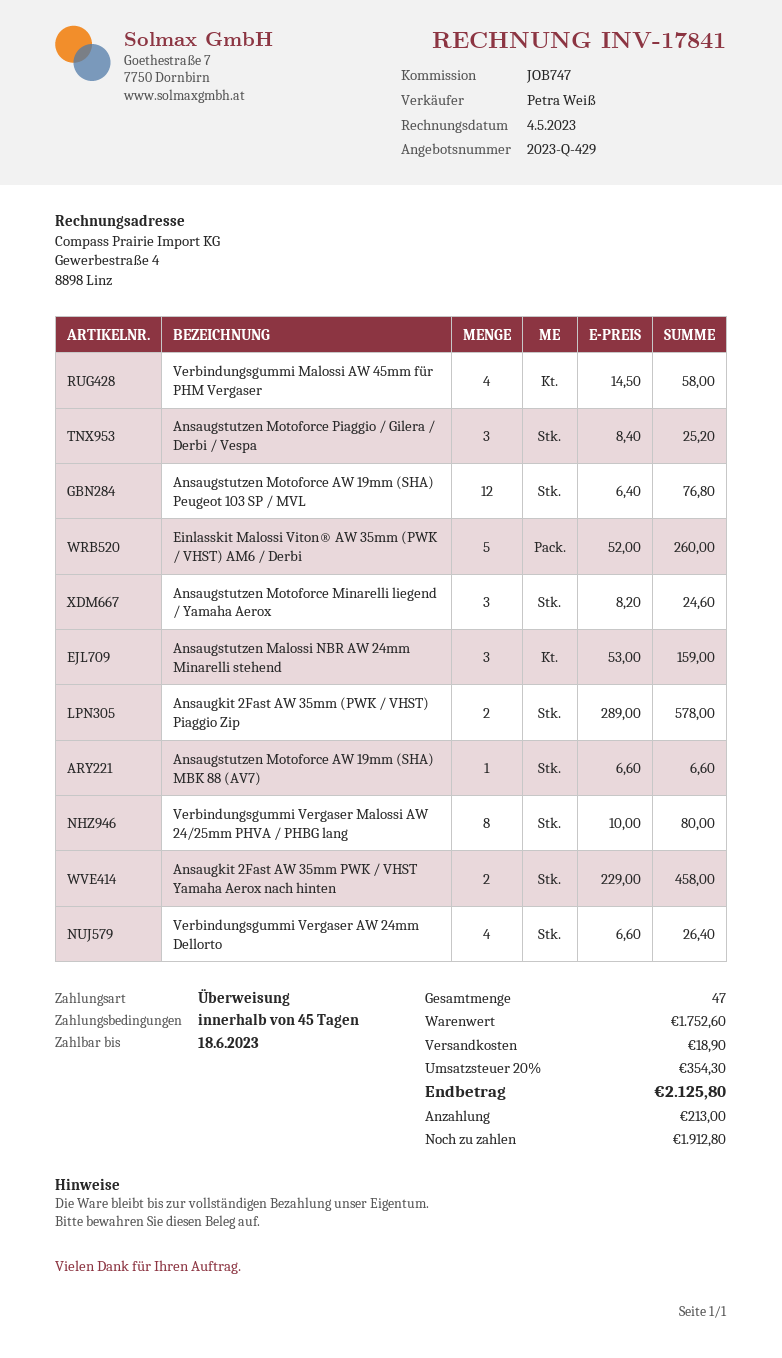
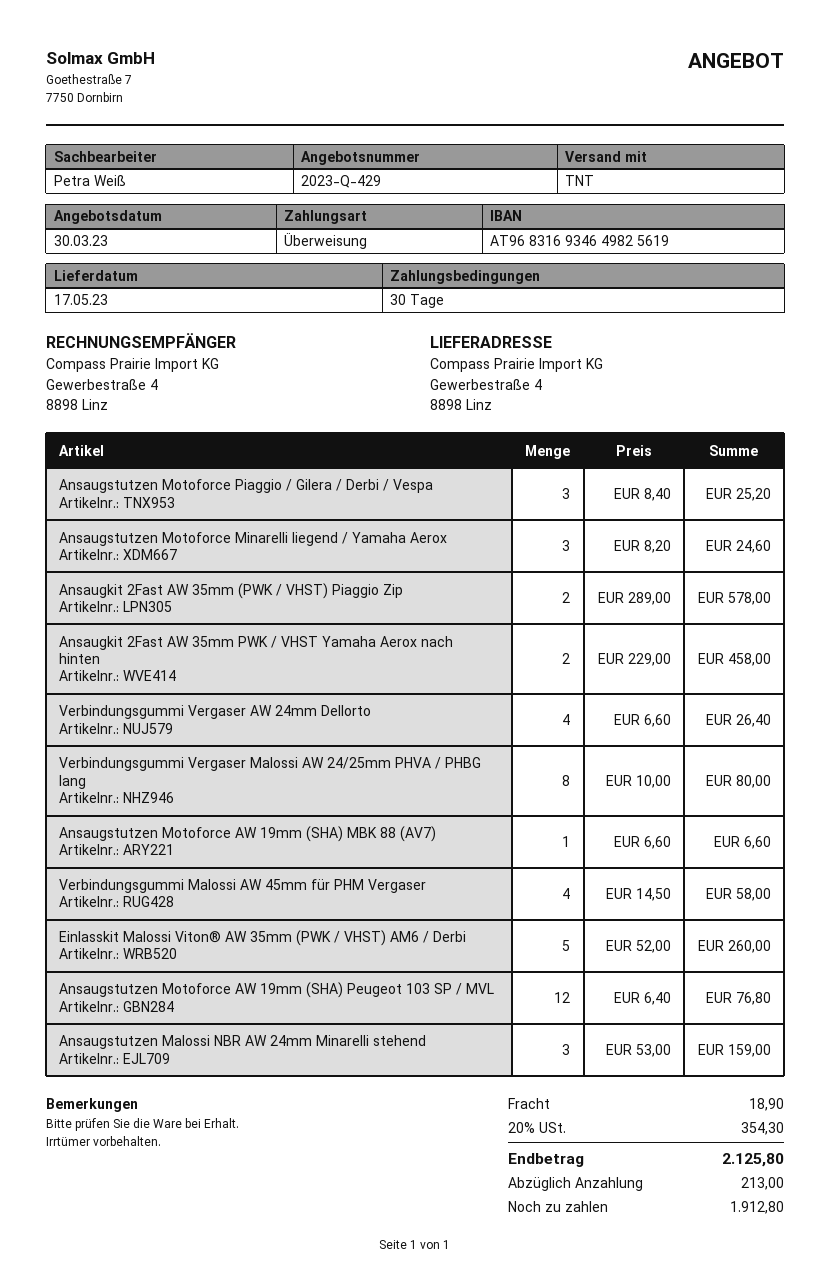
payment terms: 45 days -> 30 days

